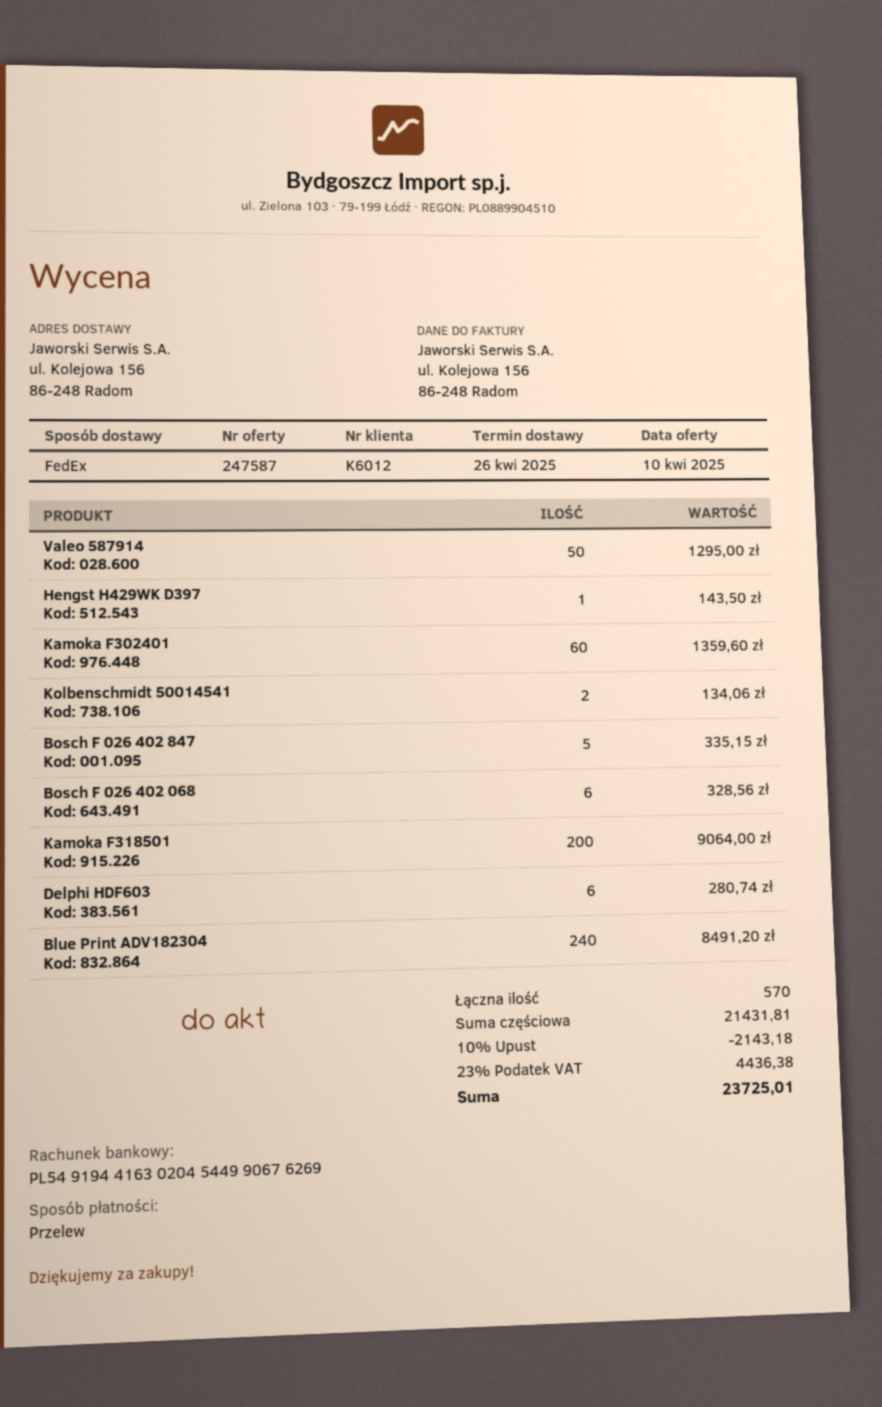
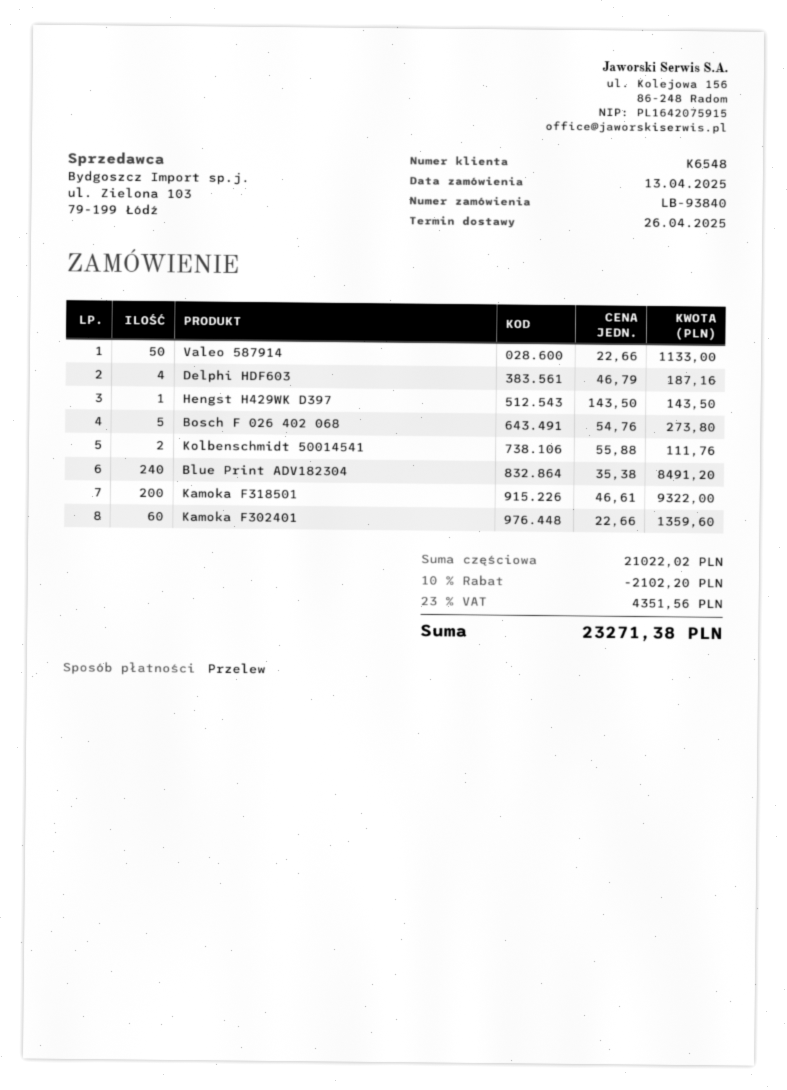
customer number: K6012 -> K6548
Valeo 587914: 50 for 1295.00 -> 50 for 1133.00
Kolbenschmidt 50014541: 2 for 134.06 -> 2 for 111.76
Bosch F 026 402 847: 5 for 335.15 -> none
Bosch F 026 402 068: 6 for 328.56 -> 5 for 273.80
Kamoka F318501: 200 for 9064.00 -> 200 for 9322.00
Delphi HDF603: 6 for 280.74 -> 4 for 187.16
subtotal: 21431.81 -> 21022.02
discount: 10% = 2143.18 -> 10% = 2102.20
tax: 23% = 4436.38 -> 23% = 4351.56
total: 23725.01 -> 23271.38

